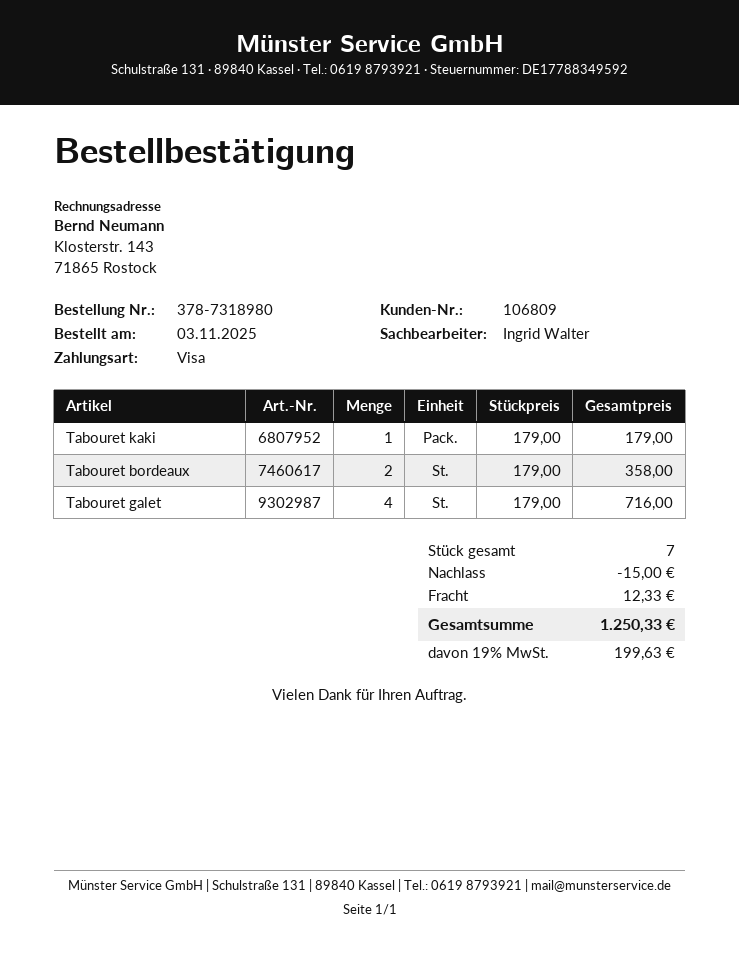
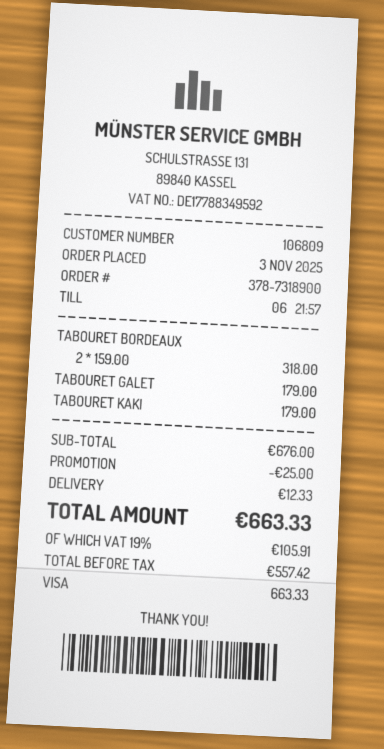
order number: 378-7318980 -> 378-7318900
Tabouret bordeaux: 2 x 179.00 = 358.00 -> 2 x 159.00 = 318.00
Tabouret galet: 4 x 179.00 = 716.00 -> 1 x 179.00 = 179.00
discount: 15.00 -> 25.00
tax: 19% = 199.63 -> 19% = 105.91
total: 1250.33 -> 663.33

